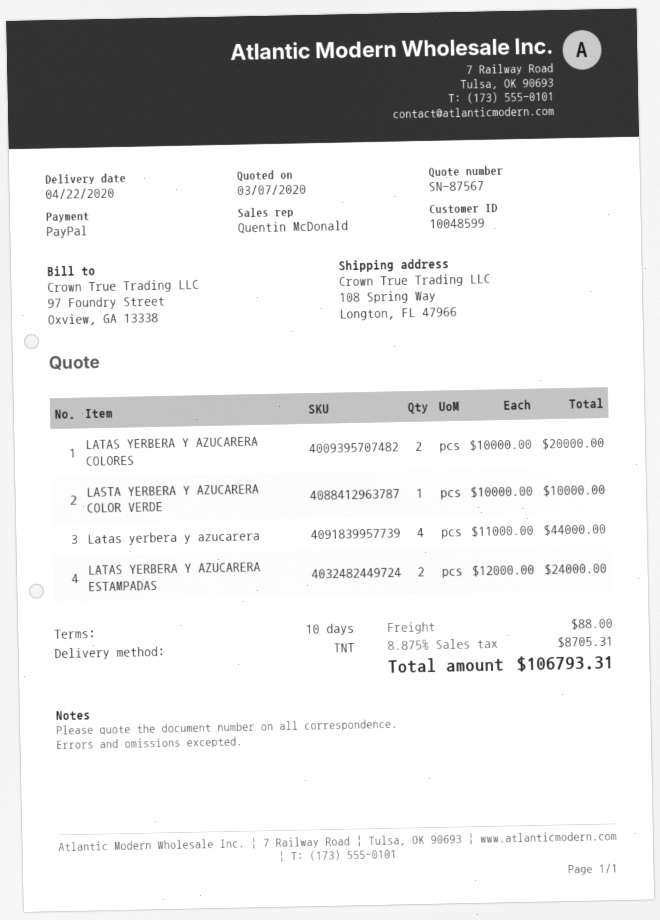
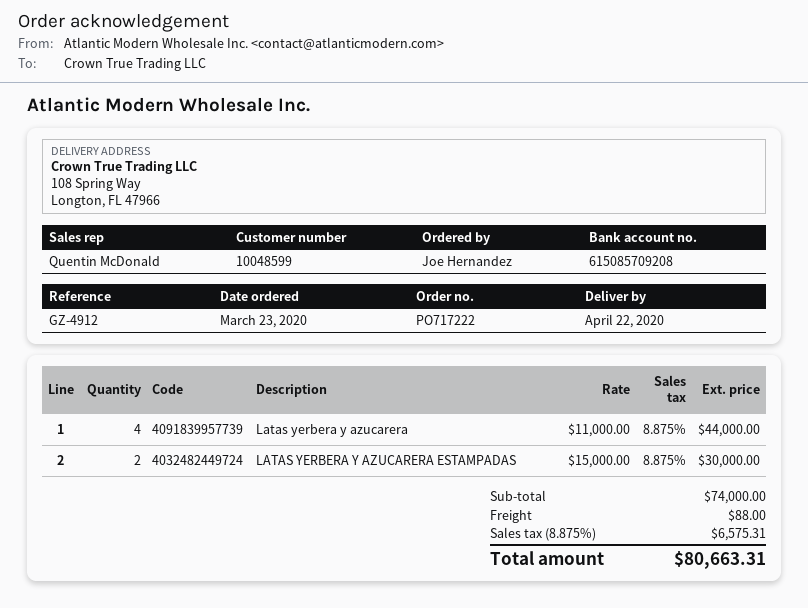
LATAS YERBERA Y AZUCARERA COLORES: 2 x 10000.00 = 20000.00 -> none
LASTA YERBERA Y AZUCARERA COLOR VERDE: 1 x 10000.00 = 10000.00 -> none
LATAS YERBERA Y AZUCARERA ESTAMPADAS: 2 x 12000.00 = 24000.00 -> 2 x 15000.00 = 30000.00
tax: 8.875% = 8705.31 -> 8.875% = 6575.31
total: 106793.31 -> 80663.31

